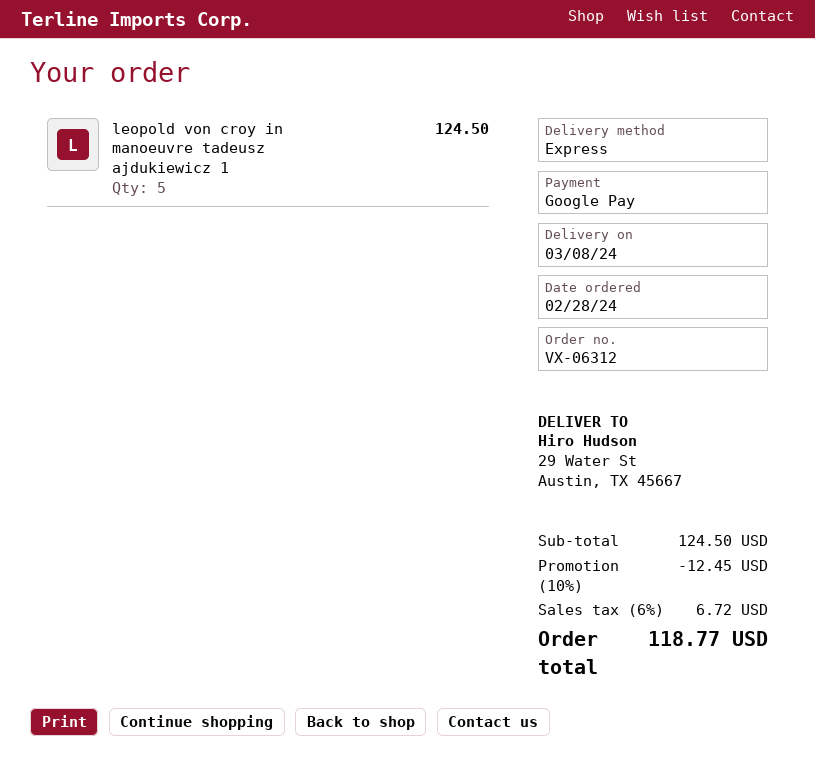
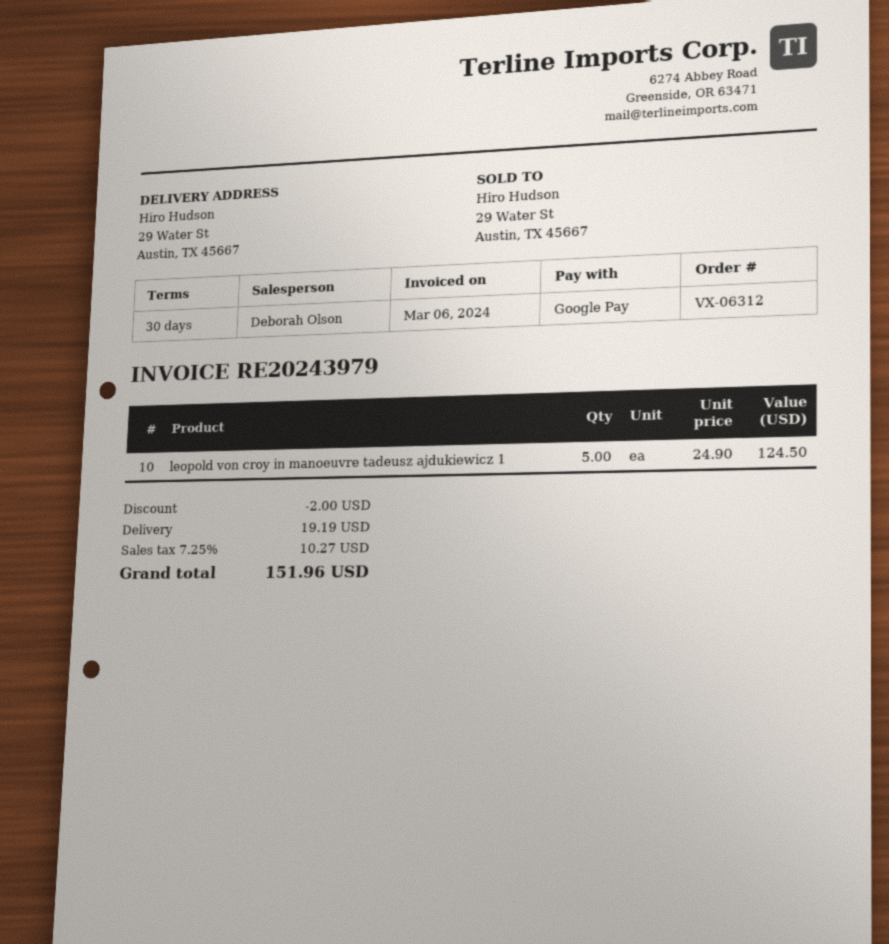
discount: 12.45 -> 2.00
shipping: none -> 19.19
tax: 6% = 6.72 -> 7.25% = 10.27
total: 118.77 -> 151.96

